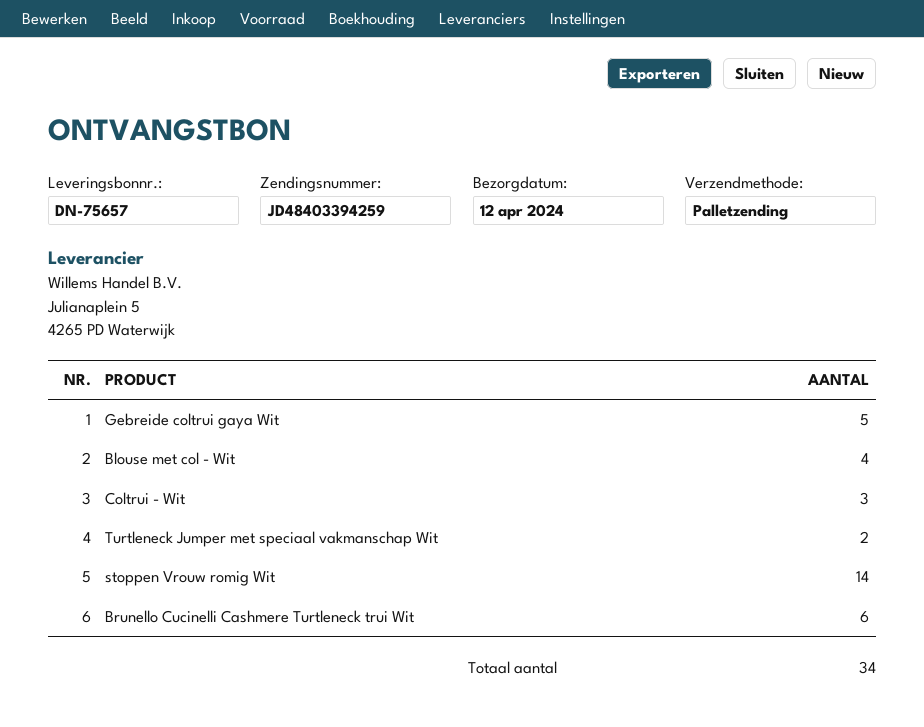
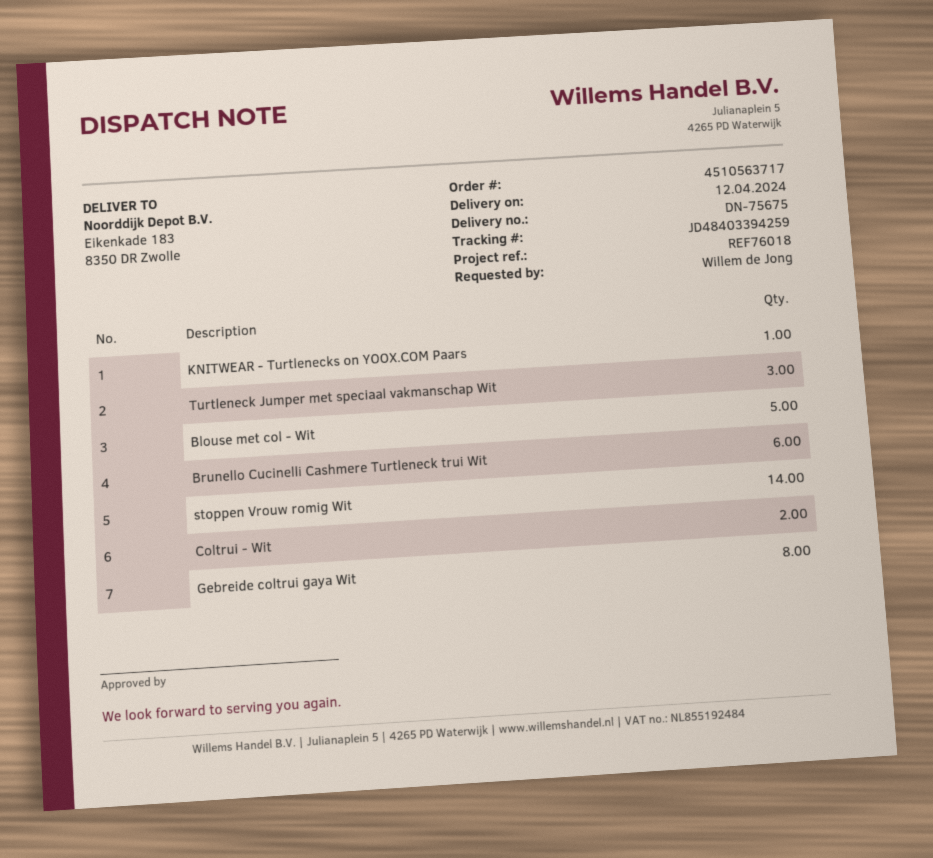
delivery note number: DN-75657 -> DN-75675
Gebreide coltrui gaya Wit: 5 -> 8
Blouse met col - Wit: 4 -> 5
Coltrui - Wit: 3 -> 2
Turtleneck Jumper met speciaal vakmanschap Wit: 2 -> 3
KNITWEAR - Turtlenecks on YOOX.COM Paars: none -> 1

